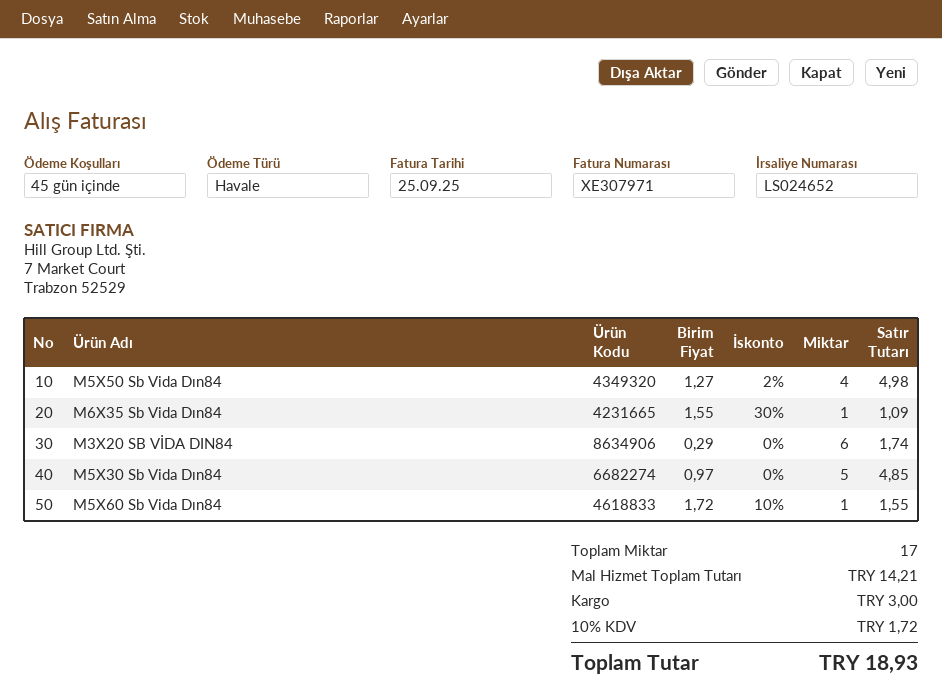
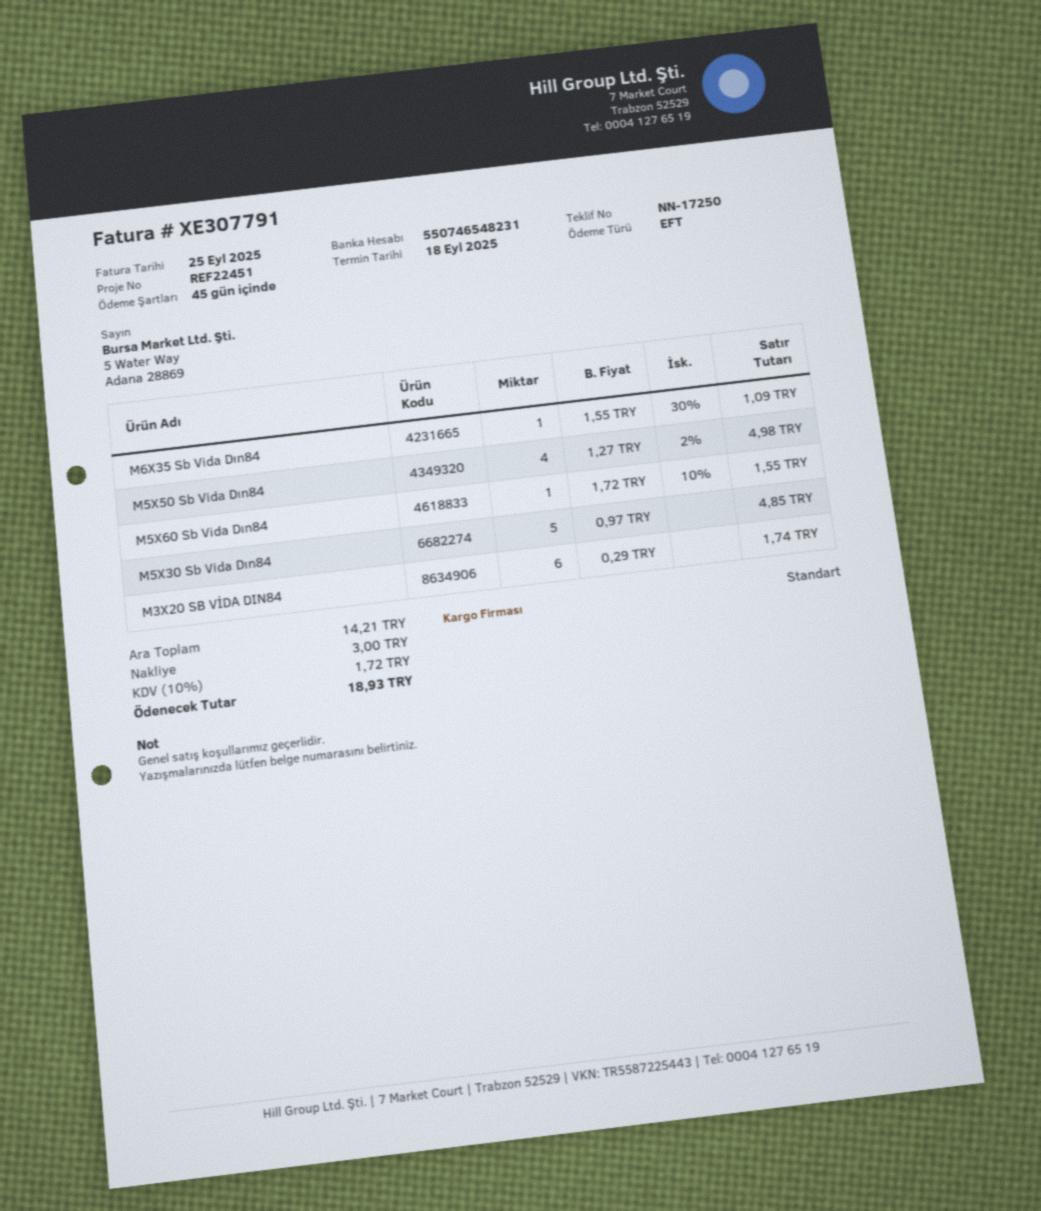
invoice number: XE307971 -> XE307791

